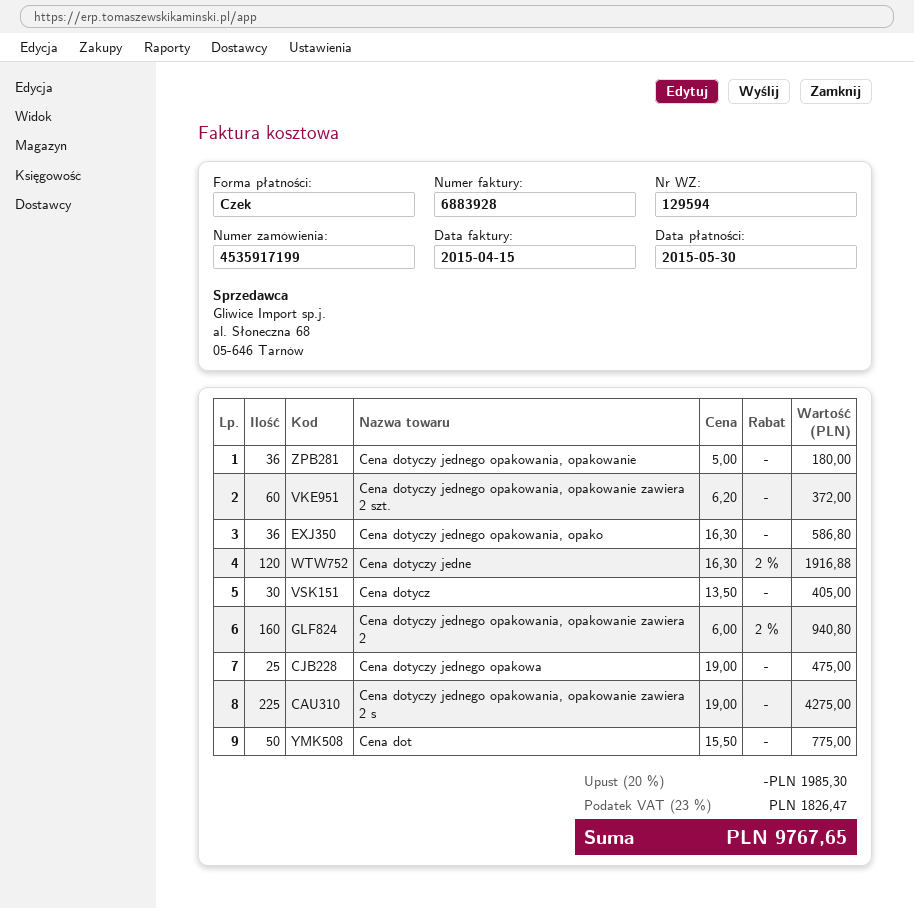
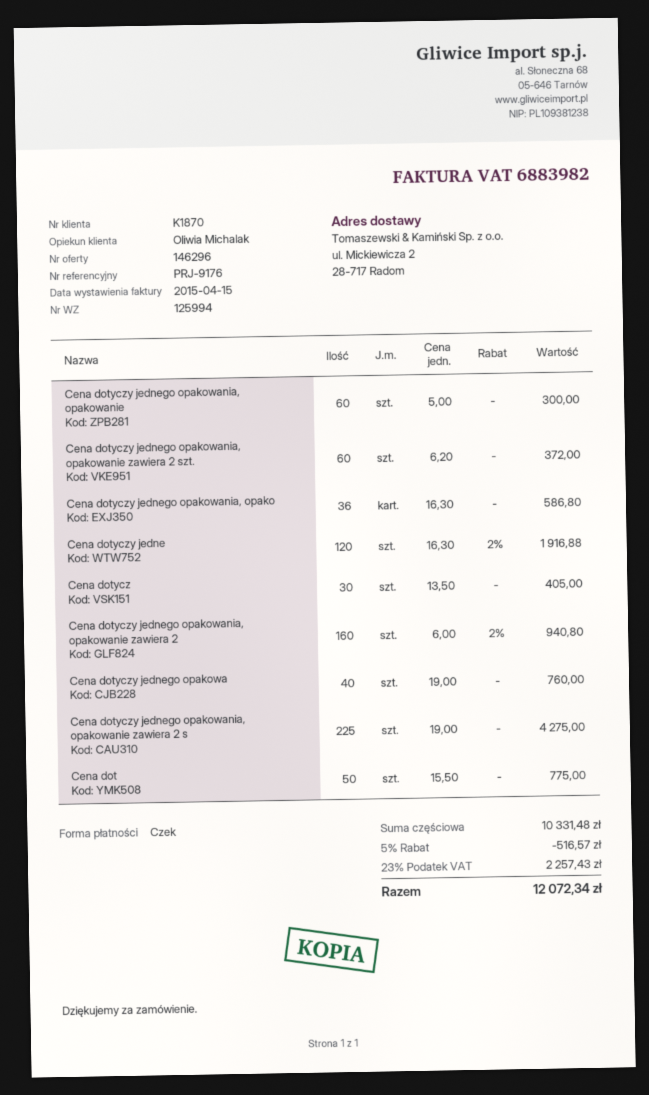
delivery note number: 129594 -> 125994
invoice number: 6883928 -> 6883982
Cena dotyczy jednego opakowania, opakowanie: 36 x 5.00 = 180.00 -> 60 x 5.00 = 300.00
Cena dotyczy jednego opakowa: 25 x 19.00 = 475.00 -> 40 x 19.00 = 760.00
discount: 20% = 1985.30 -> 5% = 516.57
tax: 23% = 1826.47 -> 23% = 2257.43
total: 9767.65 -> 12072.34

